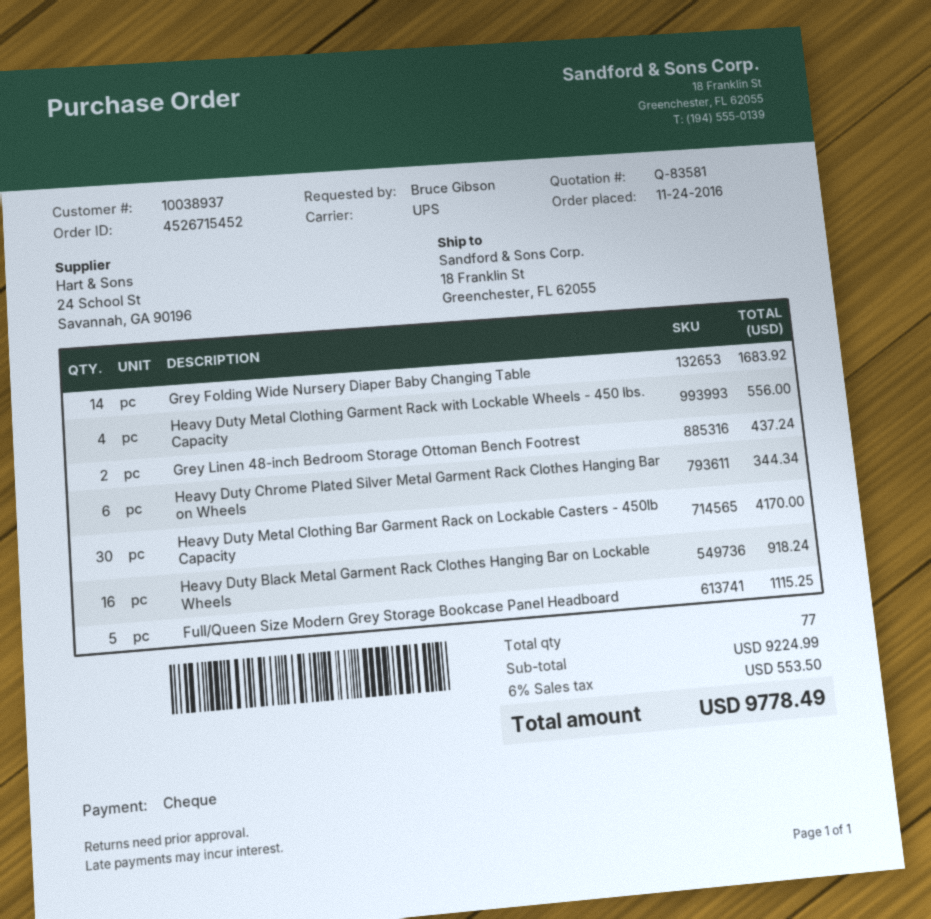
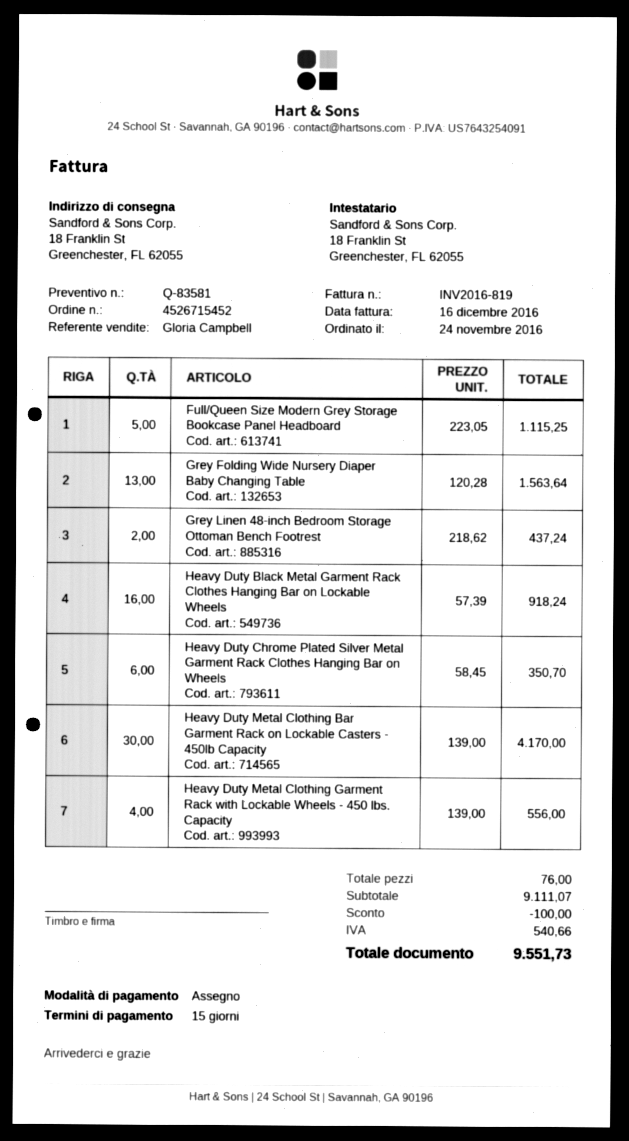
Grey Folding Wide Nursery Diaper Baby Changing Table: 14 for 1683.92 -> 13 for 1563.64
Heavy Duty Chrome Plated Silver Metal Garment Rack Clothes Hanging Bar on Wheels: 6 for 344.34 -> 6 for 350.70
total quantity: 77 -> 76
subtotal: 9224.99 -> 9111.07
discount: none -> 100.00
tax: 553.50 -> 540.66
total: 9778.49 -> 9551.73

